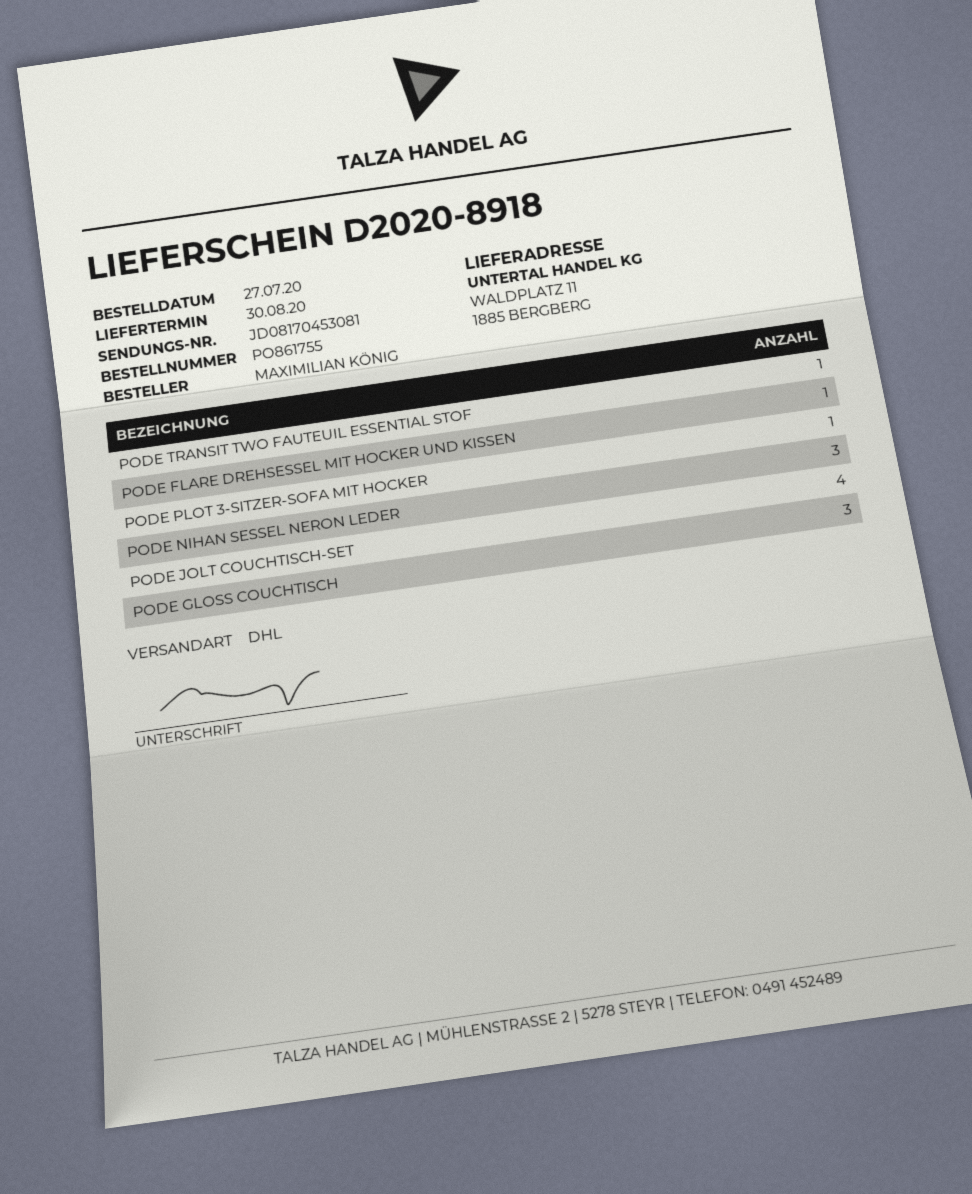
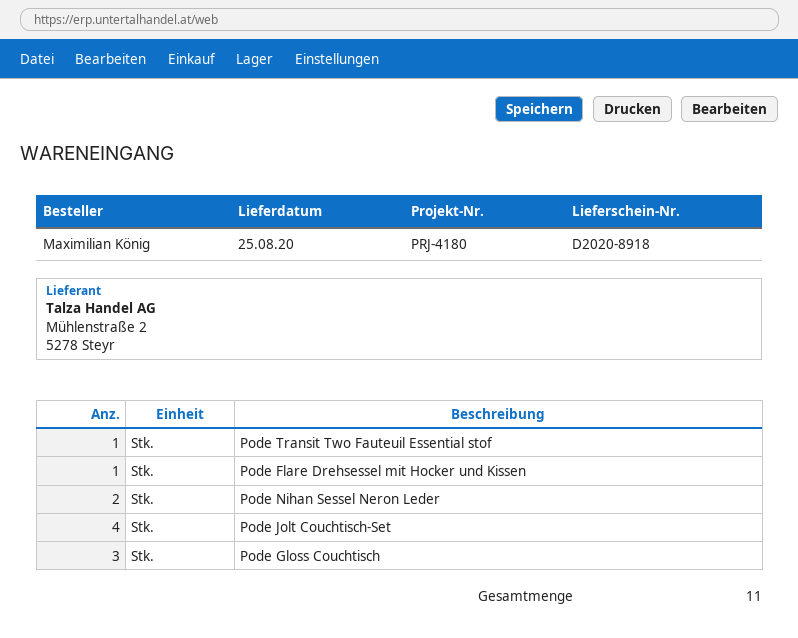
delivery date: 2020-08-30 -> 2020-08-25
PODE PLOT 3-SITZER-SOFA MIT HOCKER: 1 -> none
PODE NIHAN SESSEL NERON LEDER: 3 -> 2

